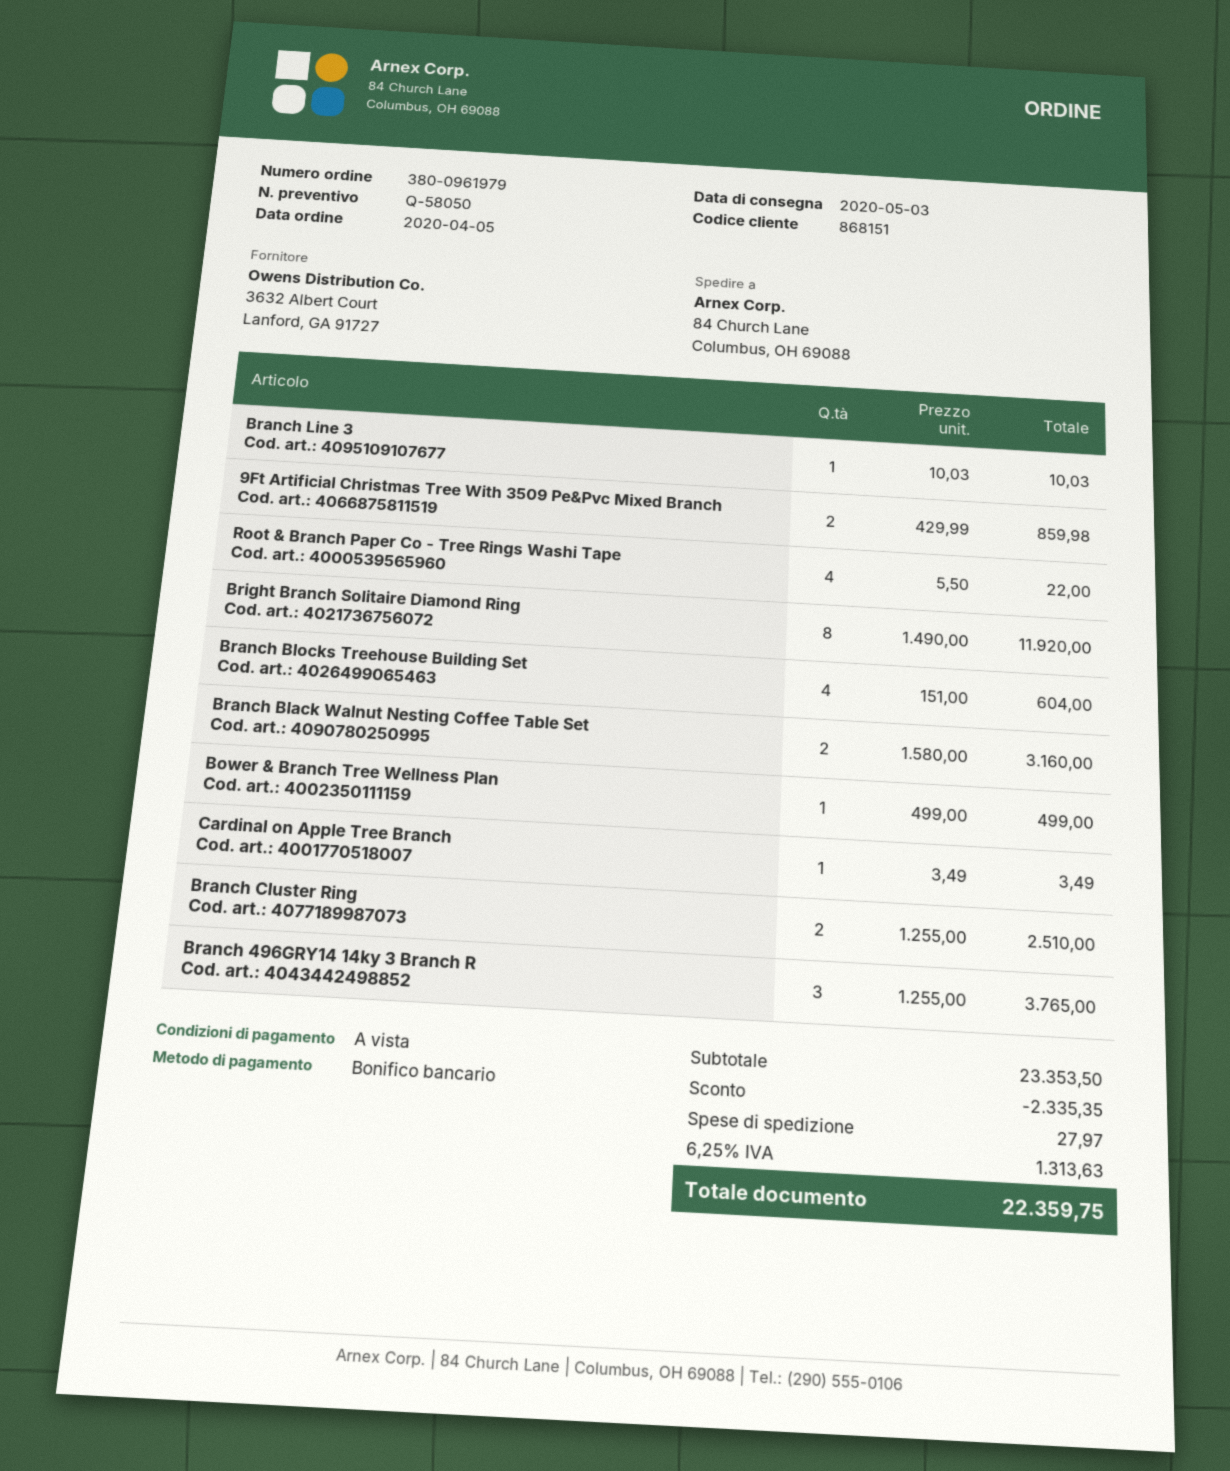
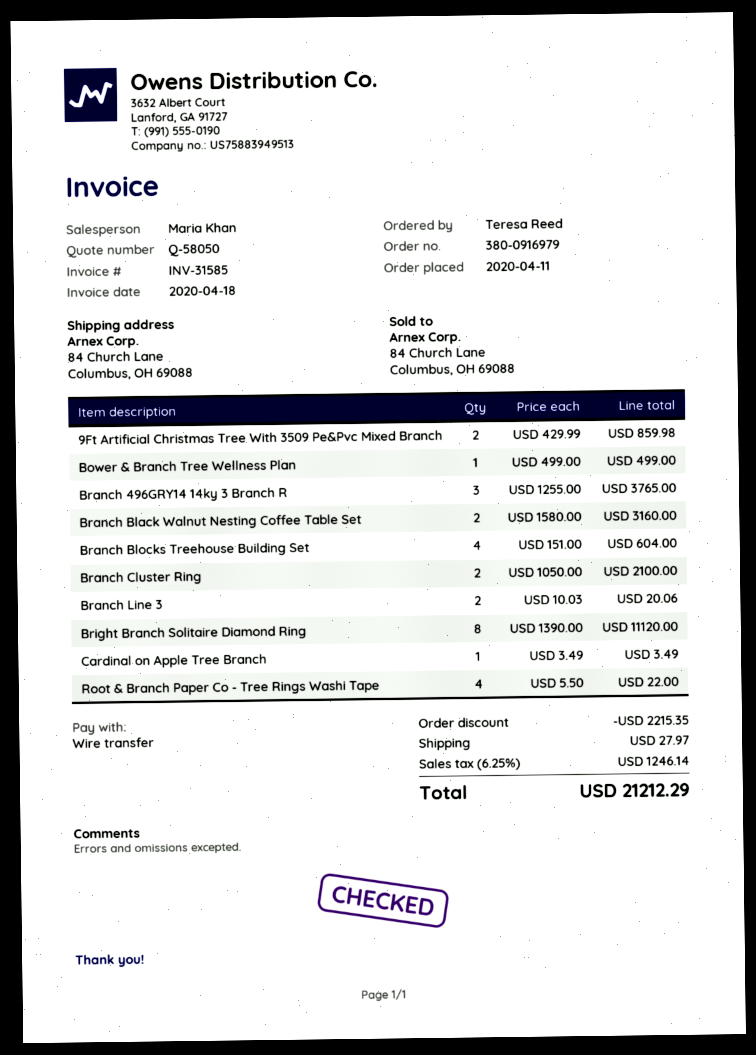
order number: 380-0961979 -> 380-0916979
order date: 2020-04-05 -> 2020-04-11
Branch Line 3: 1 x 10.03 = 10.03 -> 2 x 10.03 = 20.06
Bright Branch Solitaire Diamond Ring: 8 x 1490.00 = 11920.00 -> 8 x 1390.00 = 11120.00
Branch Cluster Ring: 2 x 1255.00 = 2510.00 -> 2 x 1050.00 = 2100.00
discount: 2335.35 -> 2215.35
tax: 6.25% = 1313.63 -> 6.25% = 1246.14
total: 22359.75 -> 21212.29

